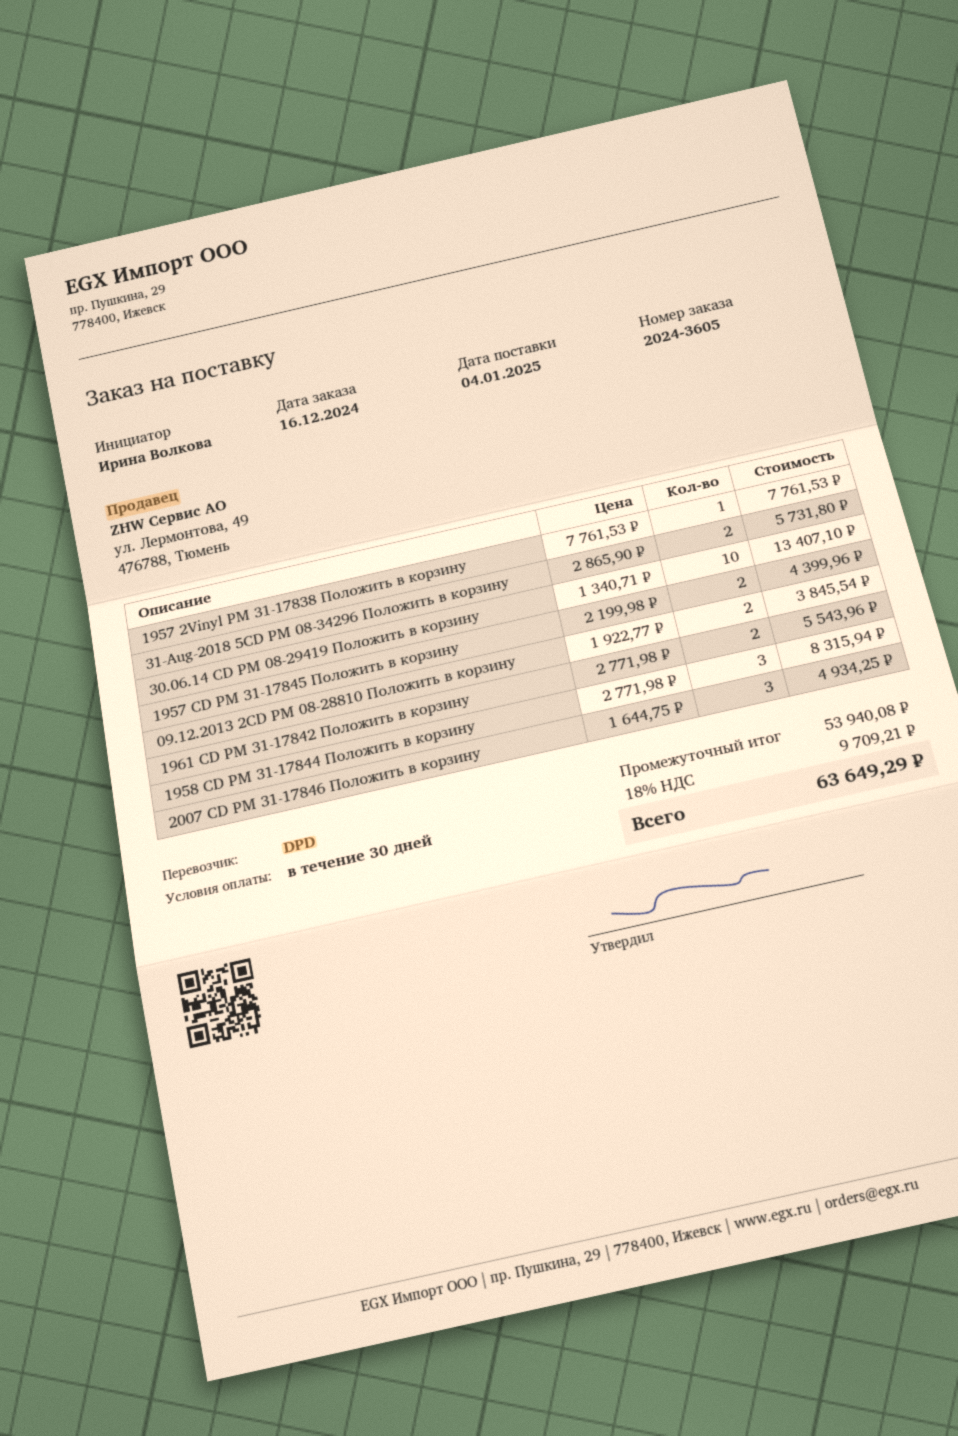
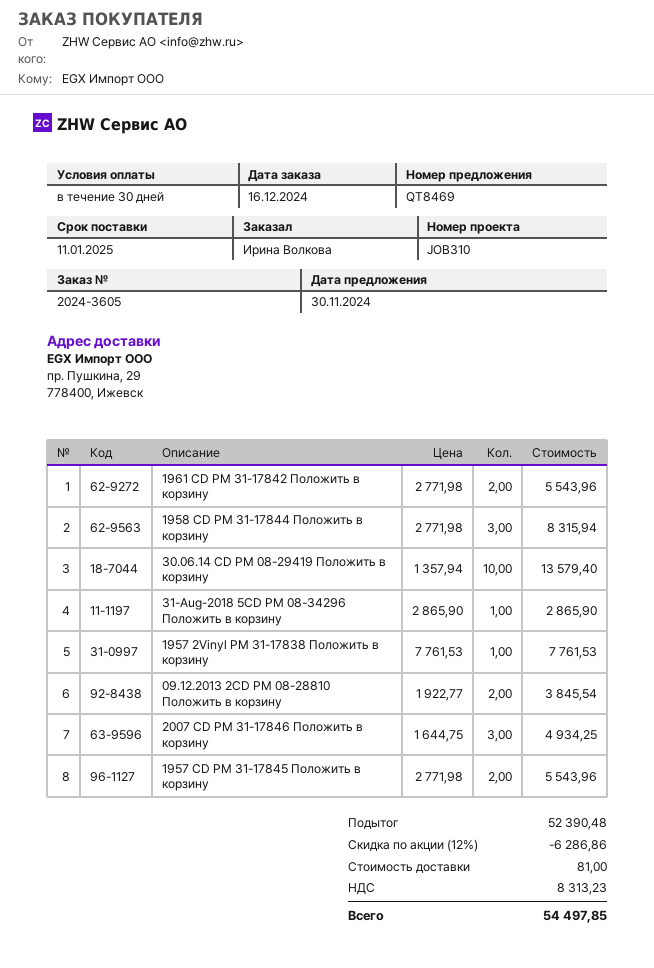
delivery date: 2025-01-04 -> 2025-01-11
31-Aug-2018 5CD PM 08-34296 Положить в корзину: 2 x 2865.90 = 5731.80 -> 1 x 2865.90 = 2865.90
30.06.14 CD PM 08-29419 Положить в корзину: 10 x 1340.71 = 13407.10 -> 10 x 1357.94 = 13579.40
1957 CD PM 31-17845 Положить в корзину: 2 x 2199.98 = 4399.96 -> 2 x 2771.98 = 5543.96
subtotal: 53940.08 -> 52390.48
discount: none -> 12% = 6286.86
shipping: none -> 81.00
tax: 9709.21 -> 8313.23
total: 63649.29 -> 54497.85

